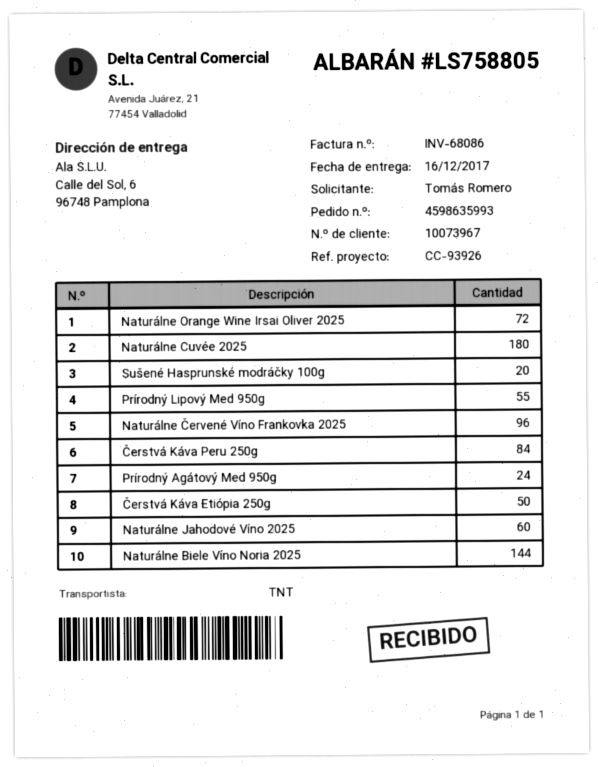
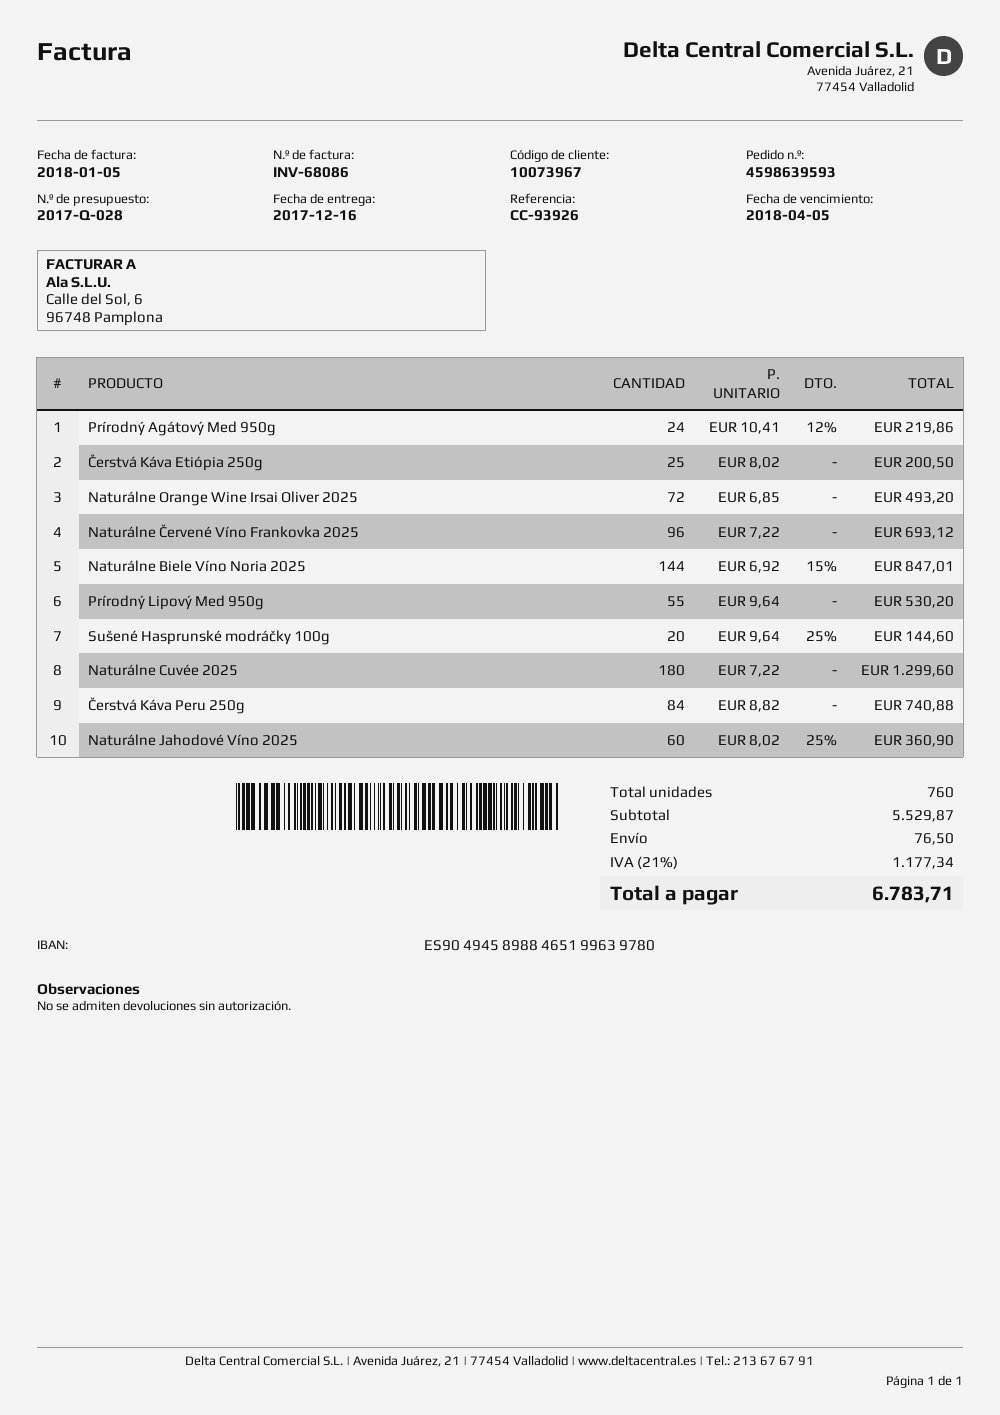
order number: 4598635993 -> 4598639593
Čerstvá Káva Etiópia 250g: 50 -> 25

